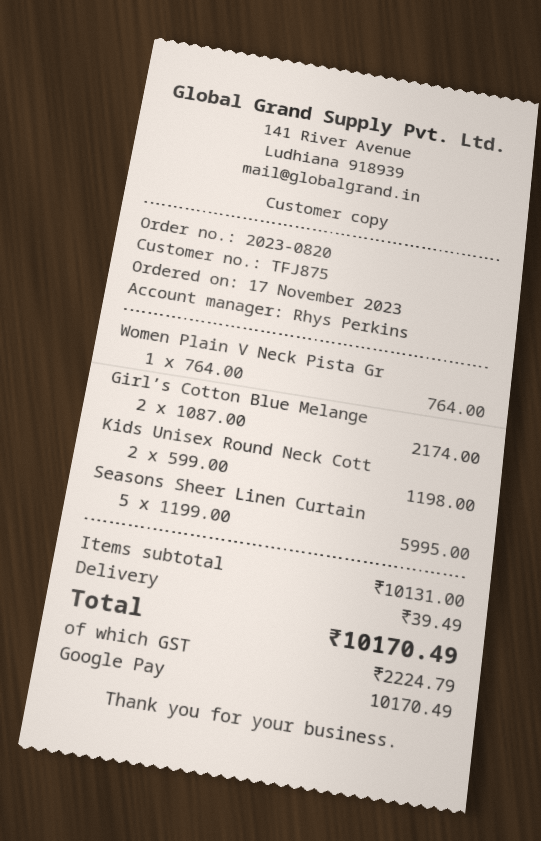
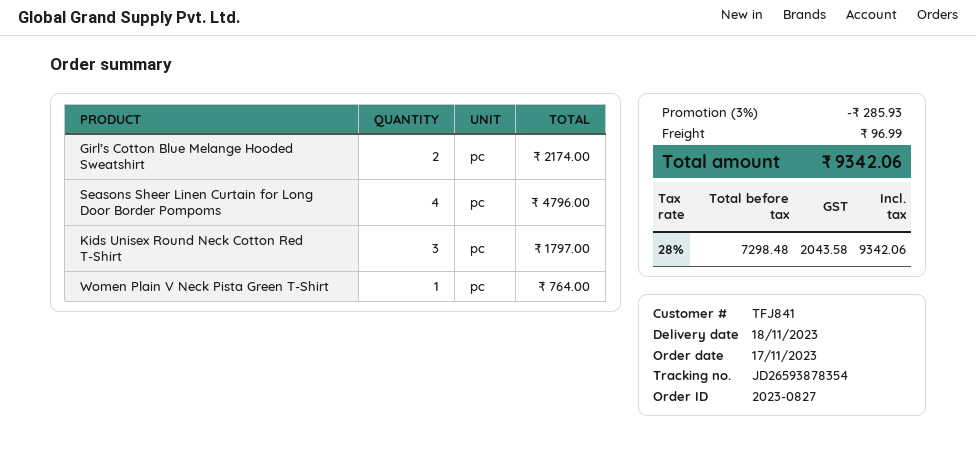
order number: 2023-0820 -> 2023-0827
customer number: TFJ875 -> TFJ841
Kids Unisex Round Neck Cott: 2 for 1198.00 -> 3 for 1797.00
Seasons Sheer Linen Curtain: 5 for 5995.00 -> 4 for 4796.00
discount: none -> 3% = 285.93
shipping: 39.49 -> 96.99
tax: 2224.79 -> 2043.58
total: 10170.49 -> 9342.06

